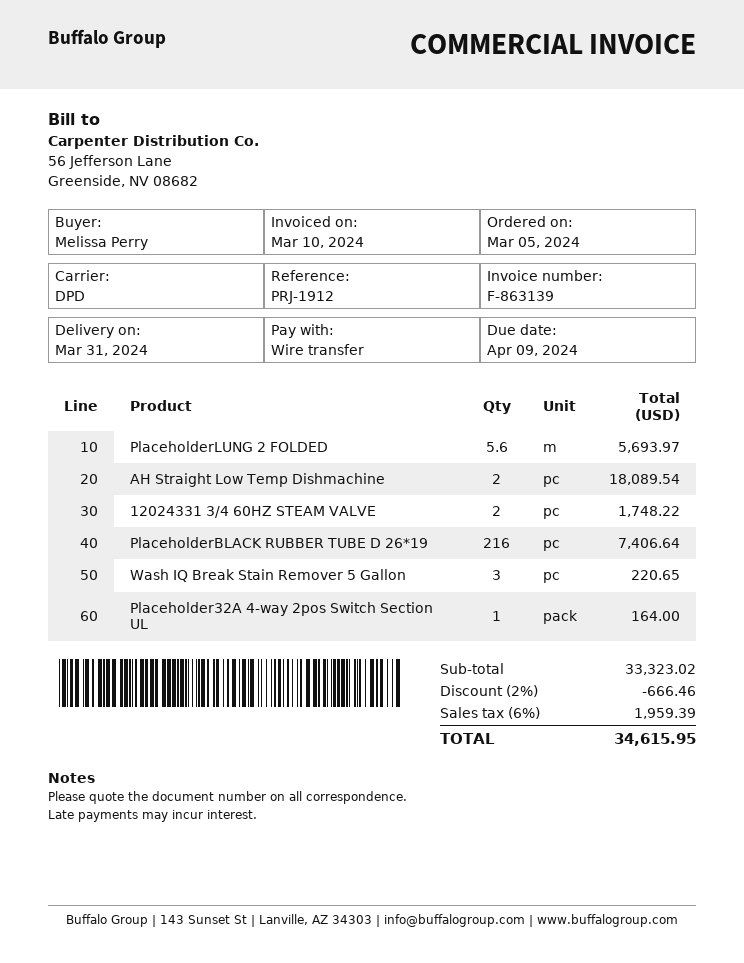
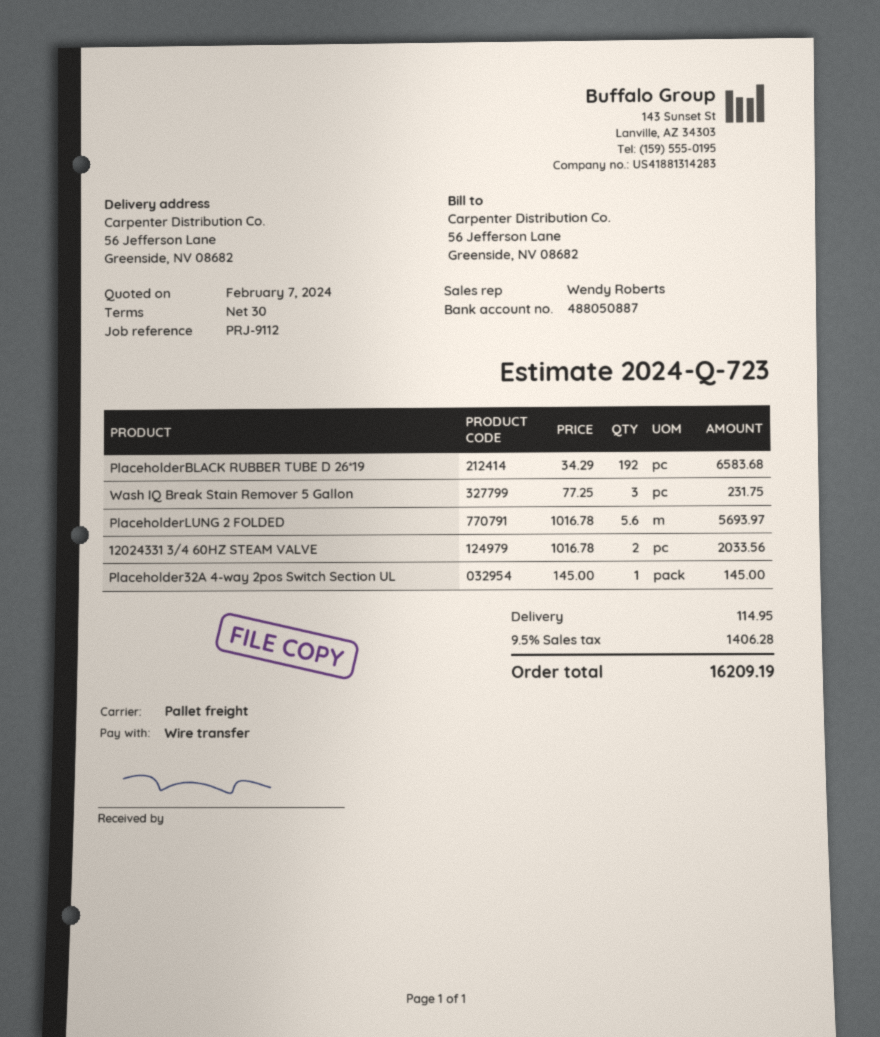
reference: PRJ-1912 -> PRJ-9112
shipping method: DPD -> pallet freight
AH Straight Low Temp Dishmachine: 2 for 18089.54 -> none
12024331 3/4 60HZ STEAM VALVE: 2 for 1748.22 -> 2 for 2033.56
PlaceholderBLACK RUBBER TUBE D 26*19: 216 for 7406.64 -> 192 for 6583.68
Wash IQ Break Stain Remover 5 Gallon: 3 for 220.65 -> 3 for 231.75
Placeholder32A 4-way 2pos Switch Section UL: 1 for 164.00 -> 1 for 145.00
discount: 2% = 666.46 -> none
shipping: none -> 114.95
tax: 6% = 1959.39 -> 9.5% = 1406.28
total: 34615.95 -> 16209.19

